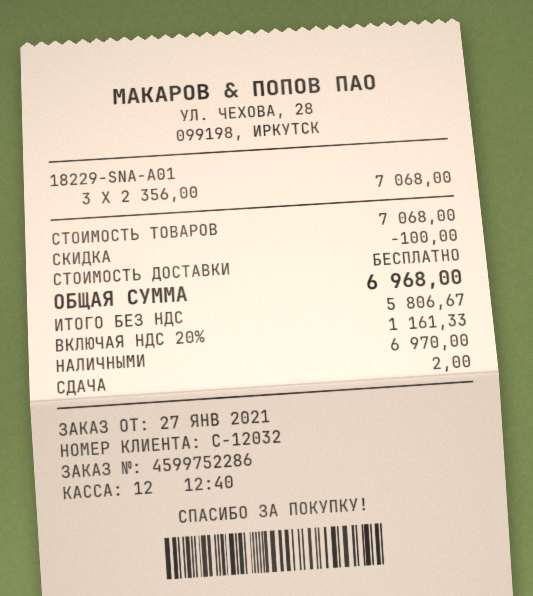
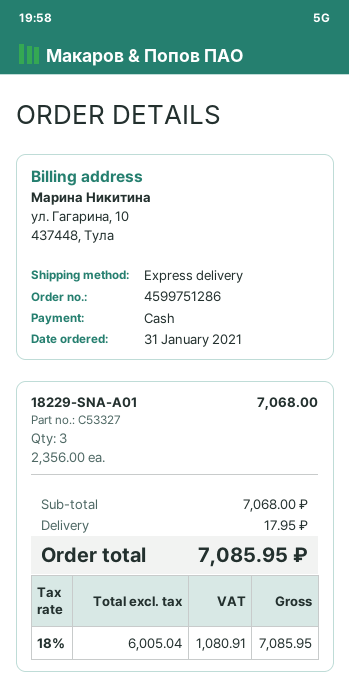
order number: 4599752286 -> 4599751286
order date: 2021-01-27 -> 2021-01-31
discount: 100.00 -> none
shipping: 0.00 -> 17.95
net: 5806.67 -> 6005.04
tax: 20% = 1161.33 -> 18% = 1080.91
total: 6968.00 -> 7085.95

